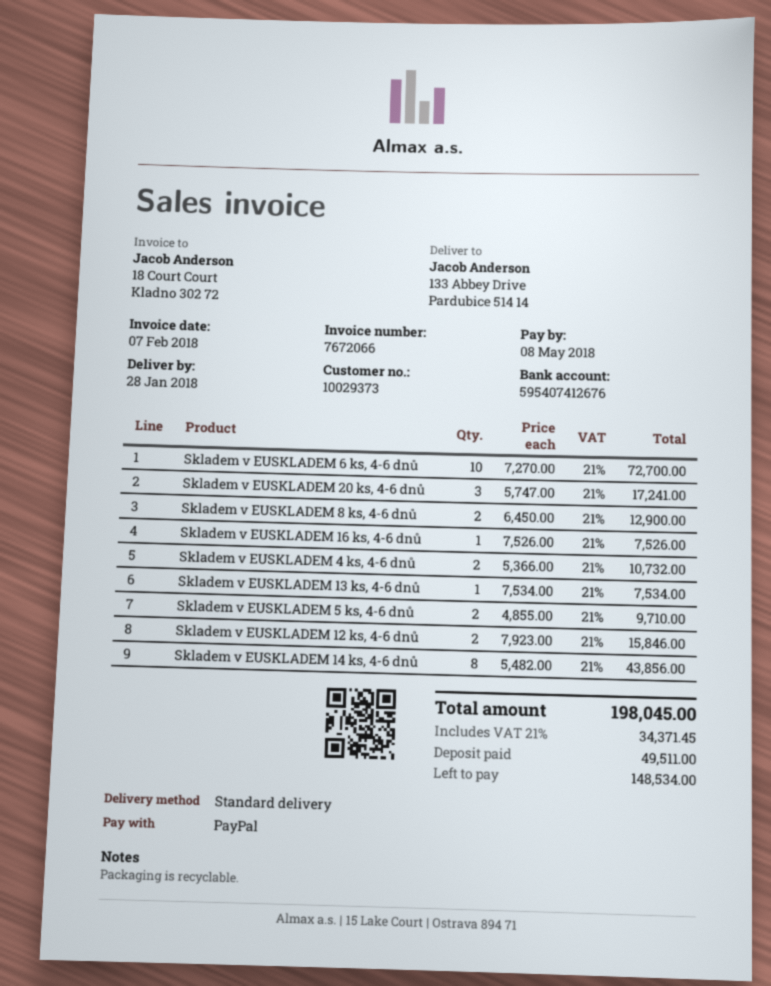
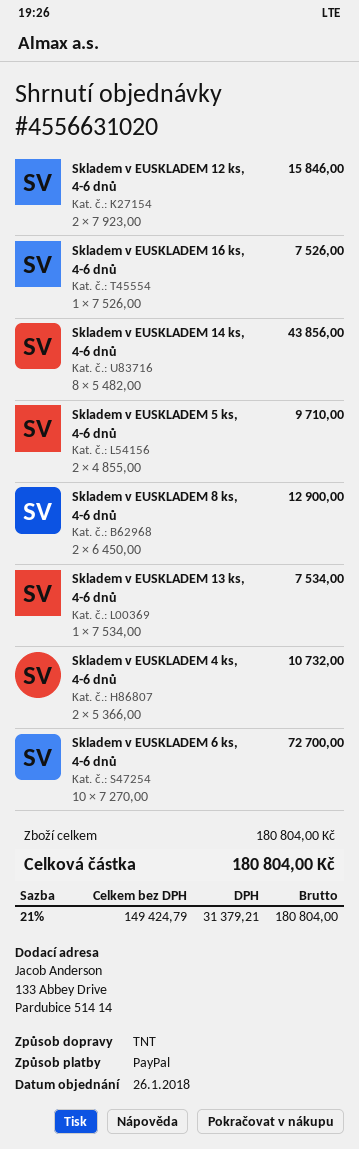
shipping method: standard -> TNT
Skladem v EUSKLADEM 20 ks, 4-6 dnů: 3 x 5747.00 = 17241.00 -> none
tax: 21% = 34371.45 -> 21% = 31379.21
total: 198045.00 -> 180804.00

